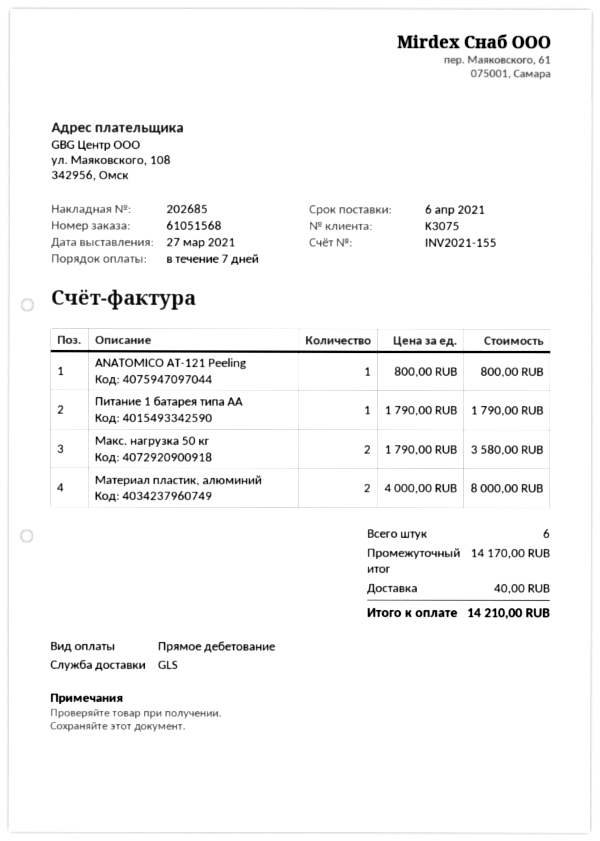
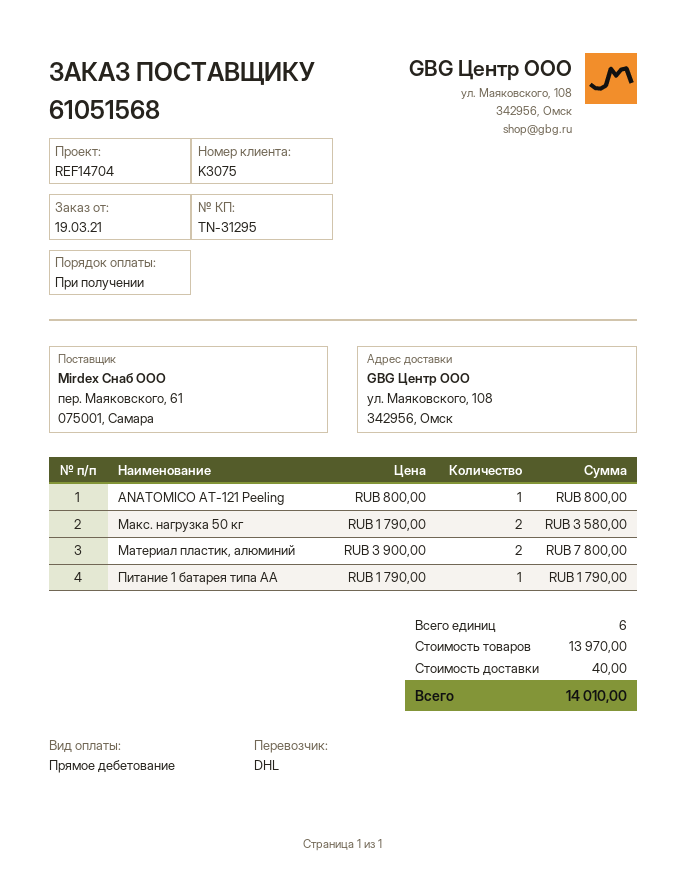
payment terms: 7 days -> on receipt
shipping method: GLS -> DHL
Материал пластик, алюминий: 2 x 4000.00 = 8000.00 -> 2 x 3900.00 = 7800.00
subtotal: 14170.00 -> 13970.00
total: 14210.00 -> 14010.00

